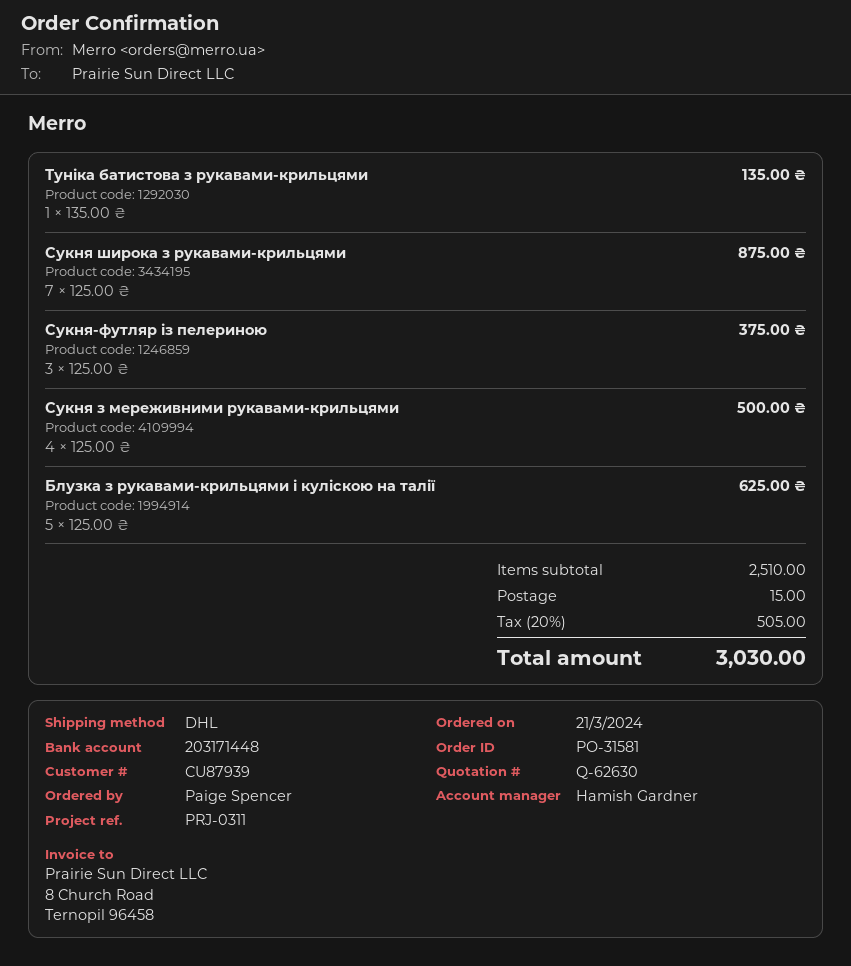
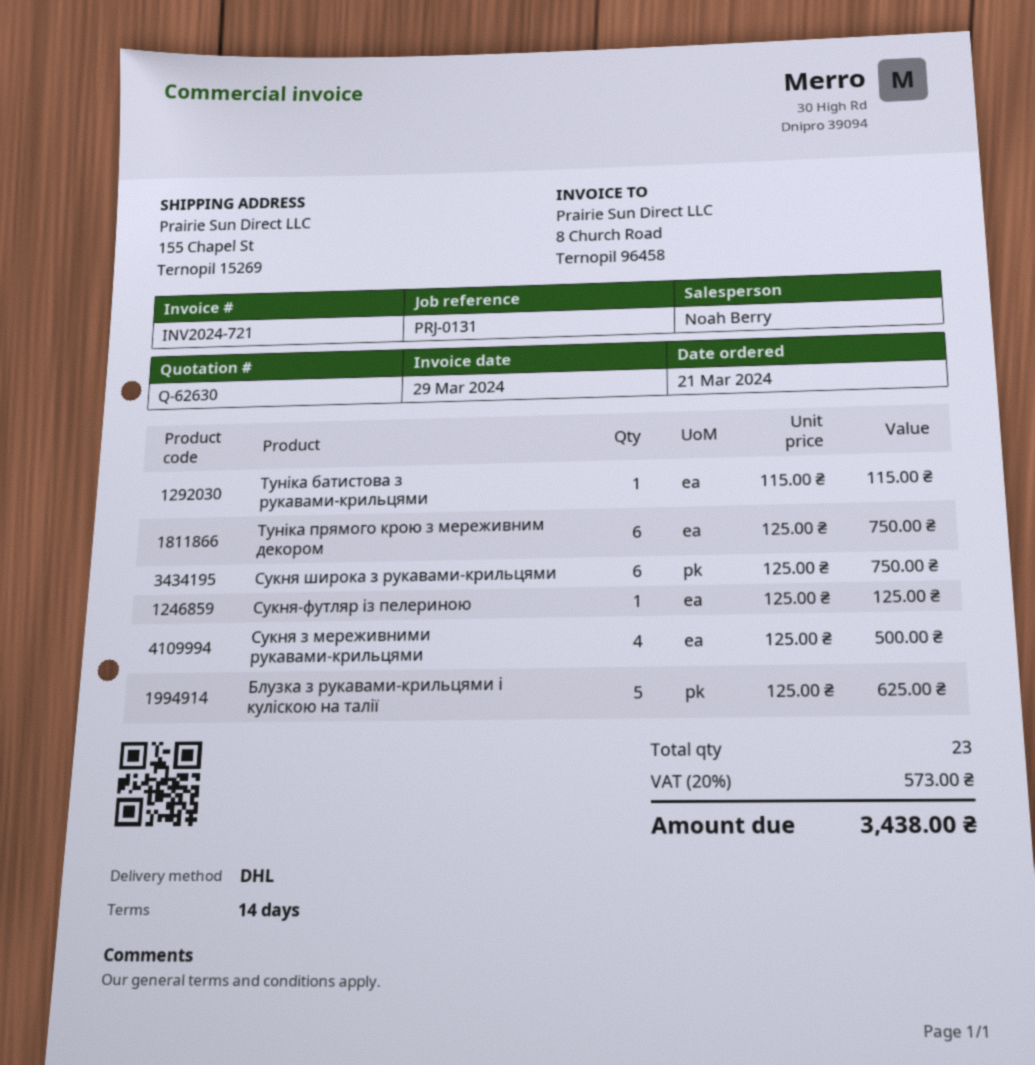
reference: PRJ-0311 -> PRJ-0131
sales rep: Hamish Gardner -> Noah Berry
Туніка батистова з рукавами-крильцями: 1 x 135.00 = 135.00 -> 1 x 115.00 = 115.00
Сукня широка з рукавами-крильцями: 7 x 125.00 = 875.00 -> 6 x 125.00 = 750.00
Сукня-футляр із пелериною: 3 x 125.00 = 375.00 -> 1 x 125.00 = 125.00
Туніка прямого крою з мереживним декором: none -> 6 x 125.00 = 750.00
shipping: 15.00 -> none
tax: 20% = 505.00 -> 20% = 573.00
total: 3030.00 -> 3438.00

